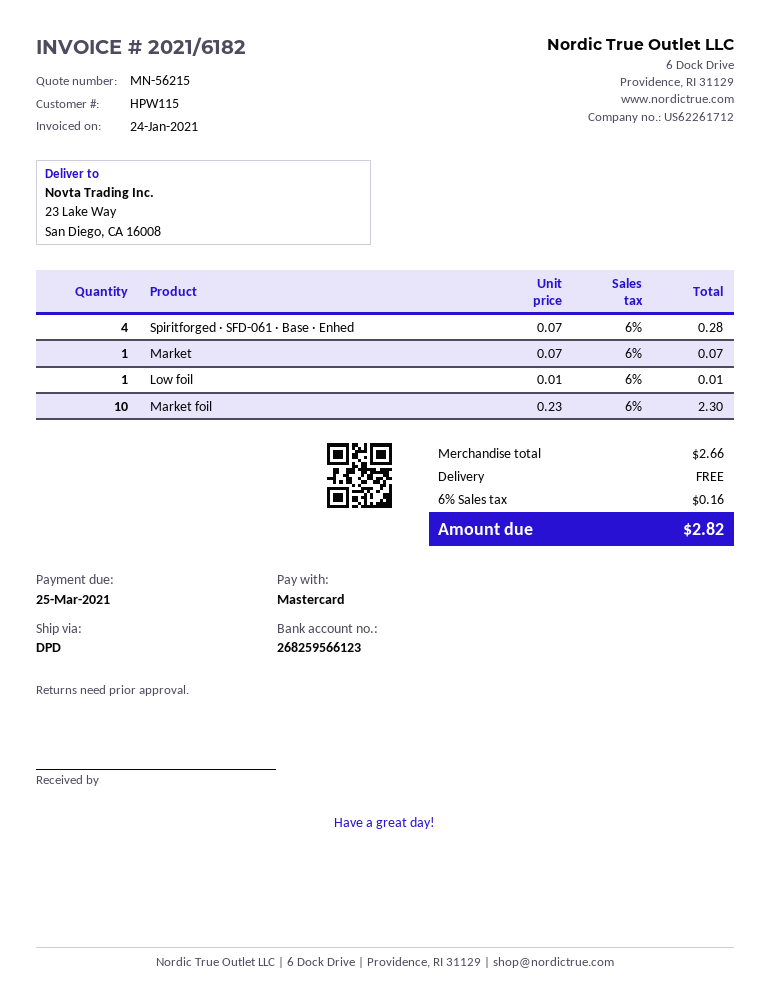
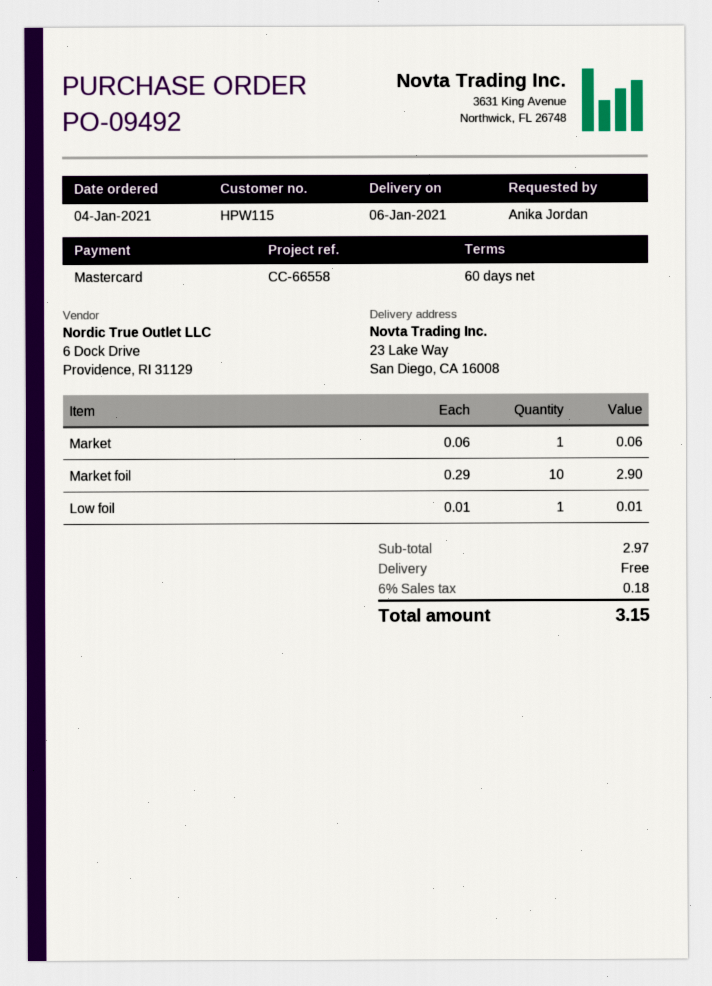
Spiritforged · SFD-061 · Base · Enhed: 4 x 0.07 = 0.28 -> none
Market: 1 x 0.07 = 0.07 -> 1 x 0.06 = 0.06
Market foil: 10 x 0.23 = 2.30 -> 10 x 0.29 = 2.90
subtotal: 2.66 -> 2.97
tax: 6% = 0.16 -> 6% = 0.18
total: 2.82 -> 3.15

